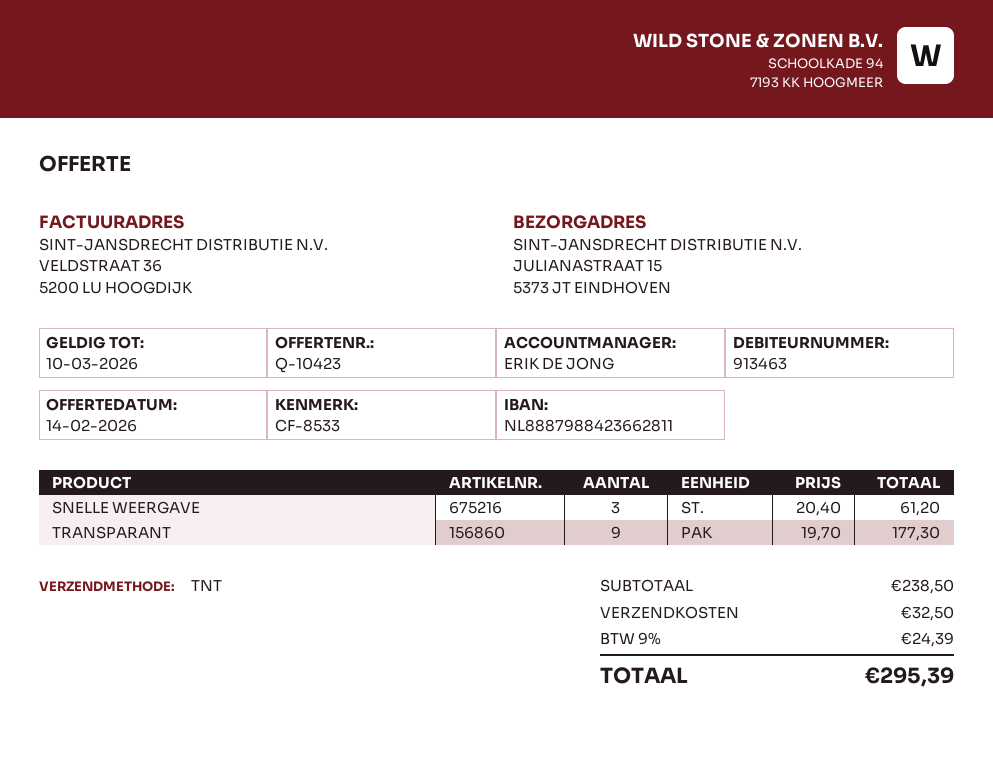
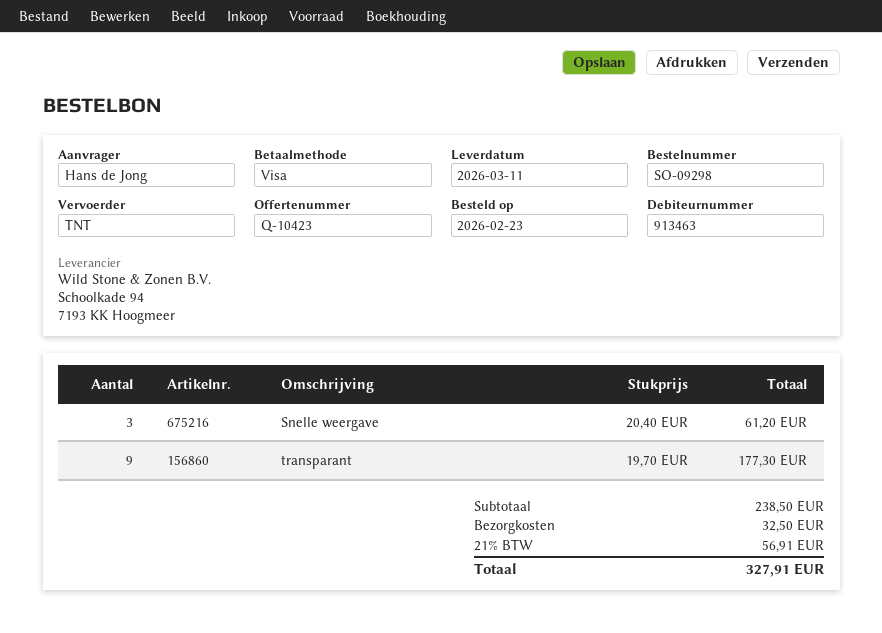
tax: 9% = 24.39 -> 21% = 56.91
total: 295.39 -> 327.91

